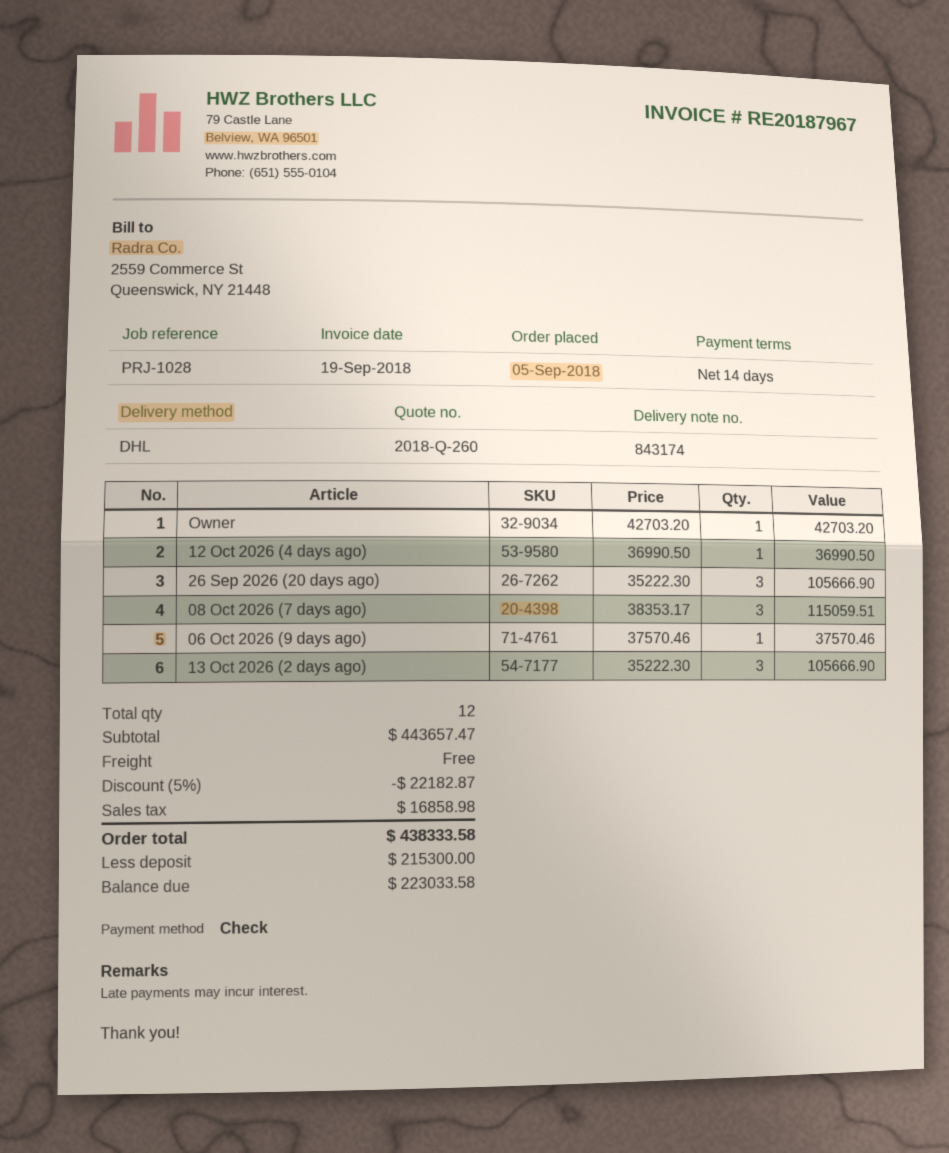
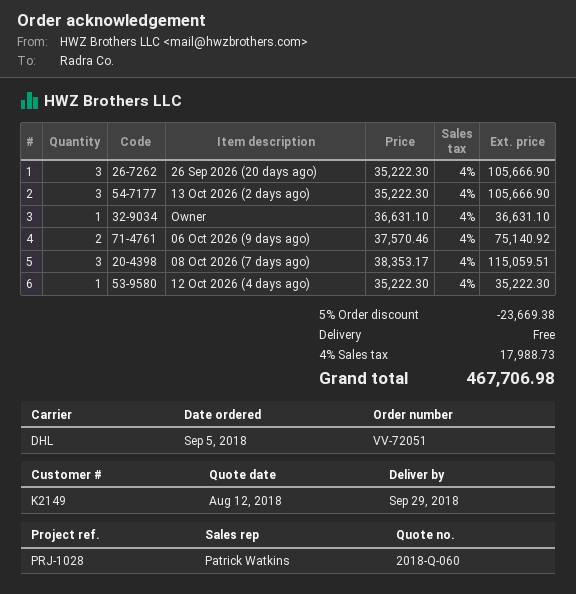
quote number: 2018-Q-260 -> 2018-Q-060
Owner: 1 x 42703.20 = 42703.20 -> 1 x 36631.10 = 36631.10
12 Oct 2026 (4 days ago): 1 x 36990.50 = 36990.50 -> 1 x 35222.30 = 35222.30
06 Oct 2026 (9 days ago): 1 x 37570.46 = 37570.46 -> 2 x 37570.46 = 75140.92
discount: 5% = 22182.87 -> 5% = 23669.38
tax: 16858.98 -> 17988.73
total: 438333.58 -> 467706.98

